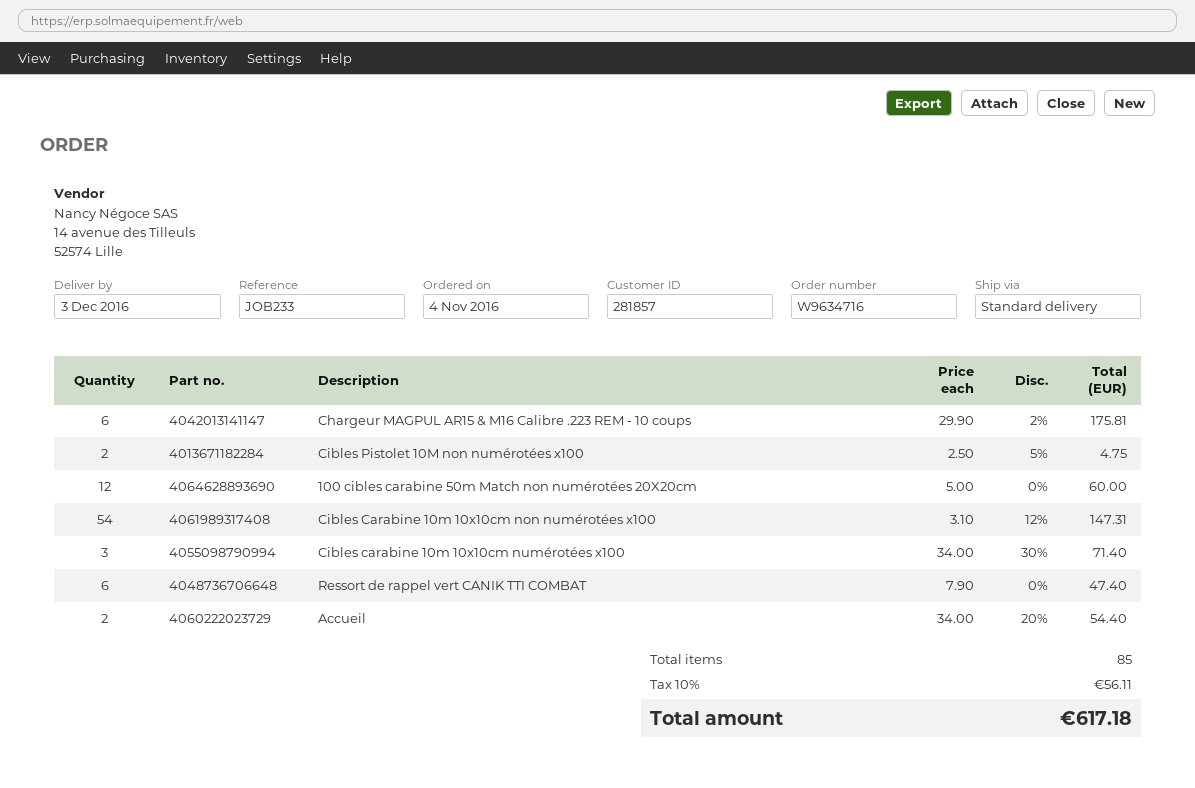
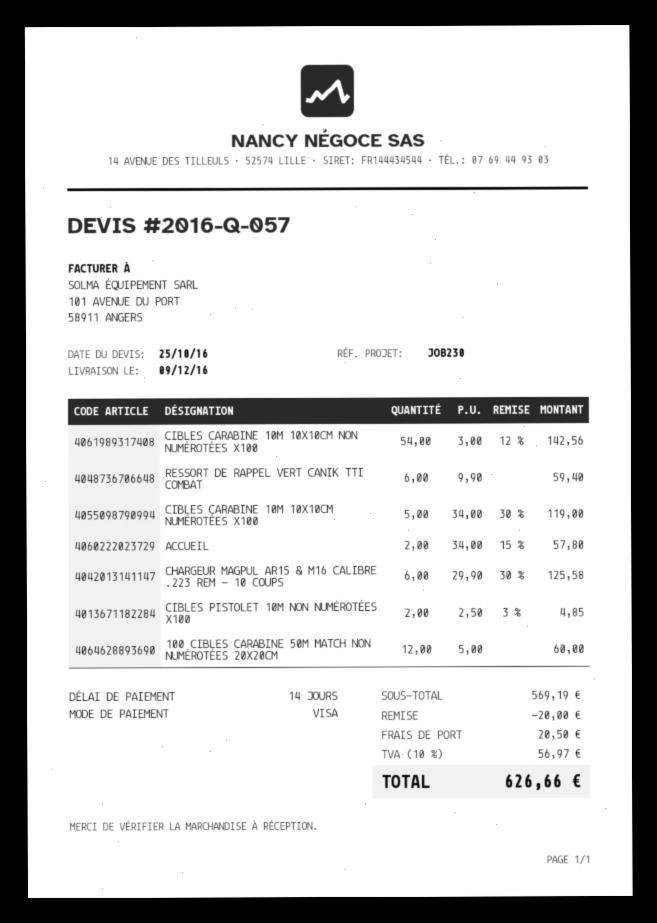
delivery date: 2016-12-03 -> 2016-12-09
reference: JOB233 -> JOB230
Chargeur MAGPUL AR15 & M16 Calibre .223 REM - 10 coups: 6 x 29.90 - 2% = 175.81 -> 6 x 29.90 - 30% = 125.58
Cibles Pistolet 10M non numérotées x100: 2 x 2.50 - 5% = 4.75 -> 2 x 2.50 - 3% = 4.85
Cibles Carabine 10m 10x10cm non numérotées x100: 54 x 3.10 - 12% = 147.31 -> 54 x 3.00 - 12% = 142.56
Cibles carabine 10m 10x10cm numérotées x100: 3 x 34.00 - 30% = 71.40 -> 5 x 34.00 - 30% = 119.00
Ressort de rappel vert CANIK TTI COMBAT: 6 x 7.90 = 47.40 -> 6 x 9.90 = 59.40
Accueil: 2 x 34.00 - 20% = 54.40 -> 2 x 34.00 - 15% = 57.80
discount: none -> 20.00
shipping: none -> 20.50
tax: 10% = 56.11 -> 10% = 56.97
total: 617.18 -> 626.66

